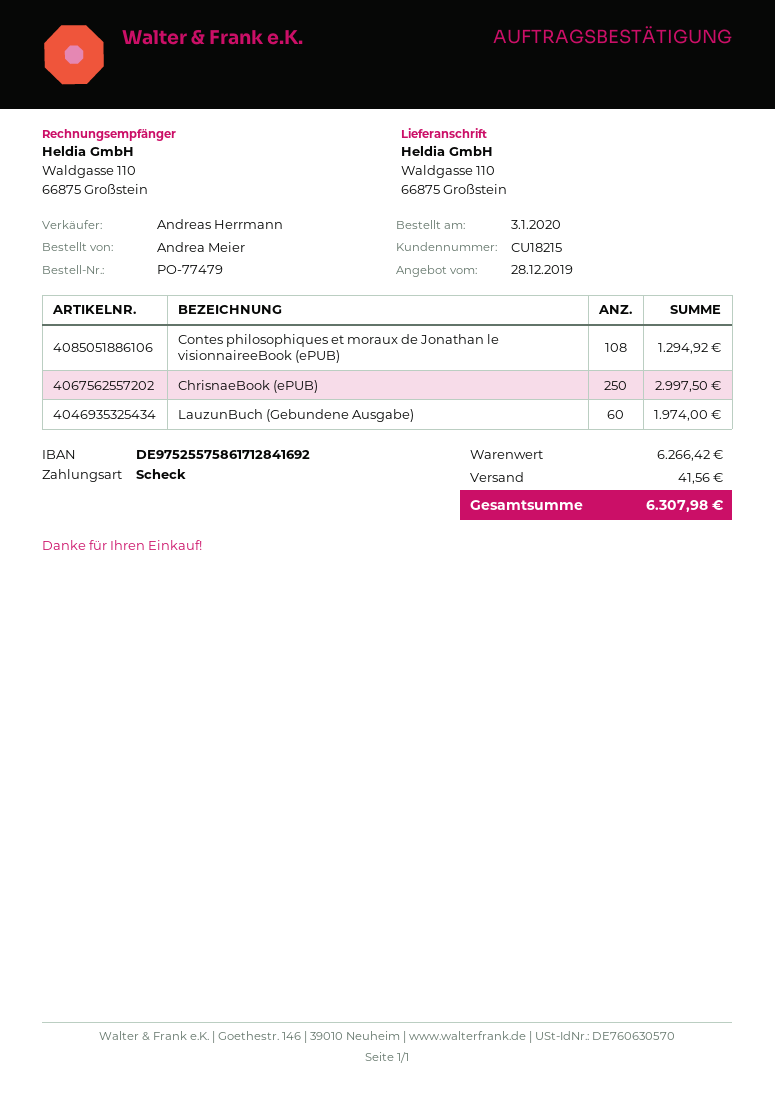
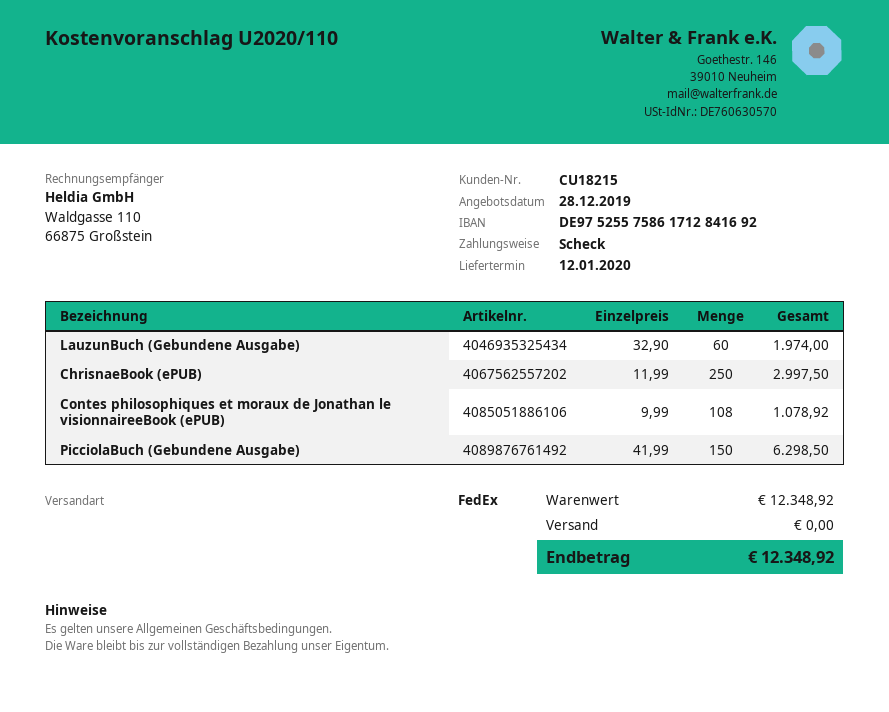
Contes philosophiques et moraux de Jonathan le visionnaireeBook (ePUB): 108 for 1294.92 -> 108 for 1078.92
PicciolaBuch (Gebundene Ausgabe): none -> 150 for 6298.50
subtotal: 6266.42 -> 12348.92
shipping: 41.56 -> 0.00
total: 6307.98 -> 12348.92

